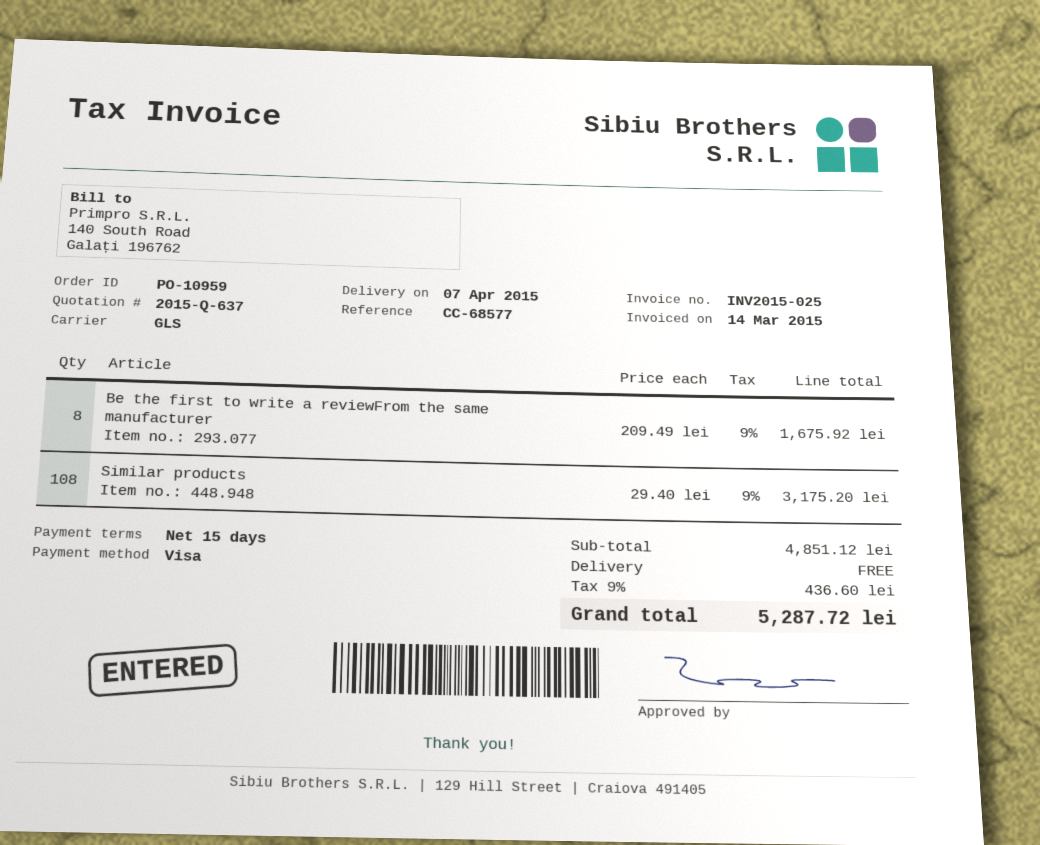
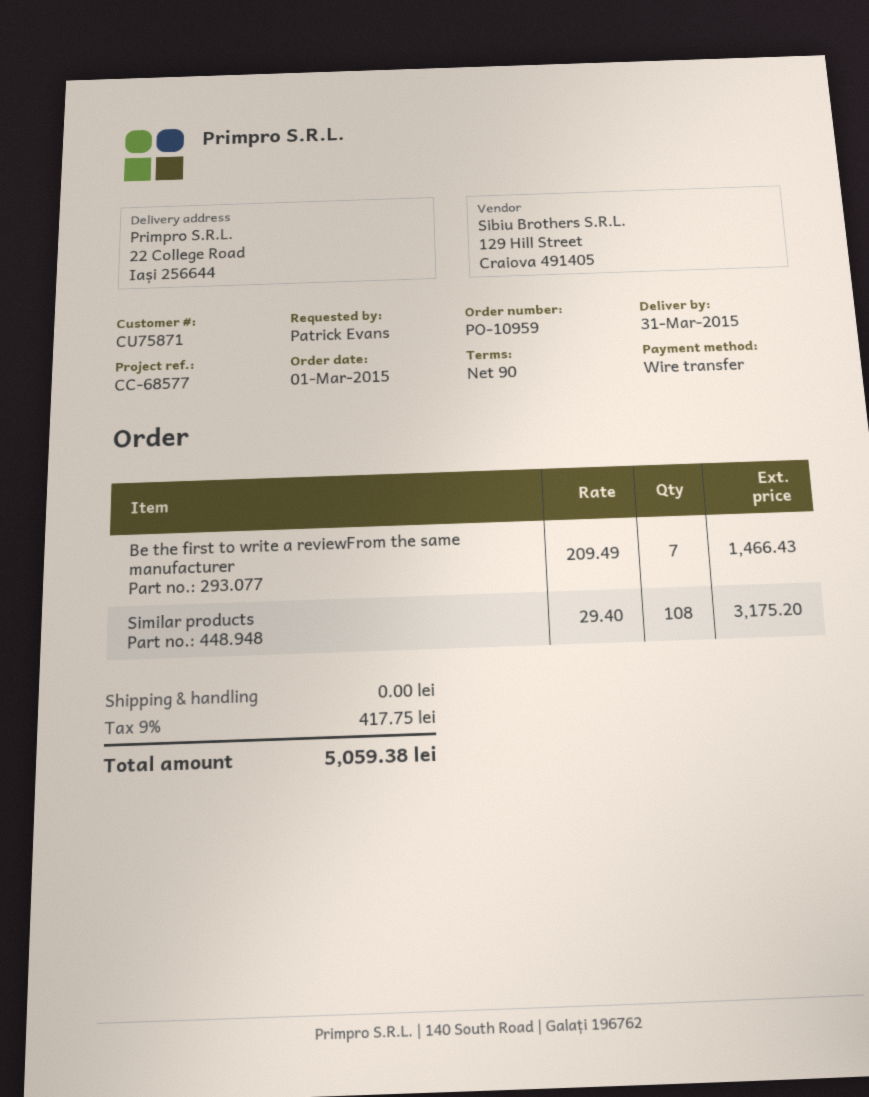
delivery date: 2015-04-07 -> 2015-03-31
payment terms: 15 days -> 90 days
payment method: Visa -> bank transfer
Be the first to write a reviewFrom the same manufacturer: 8 x 209.49 = 1675.92 -> 7 x 209.49 = 1466.43
tax: 9% = 436.60 -> 9% = 417.75
total: 5287.72 -> 5059.38

